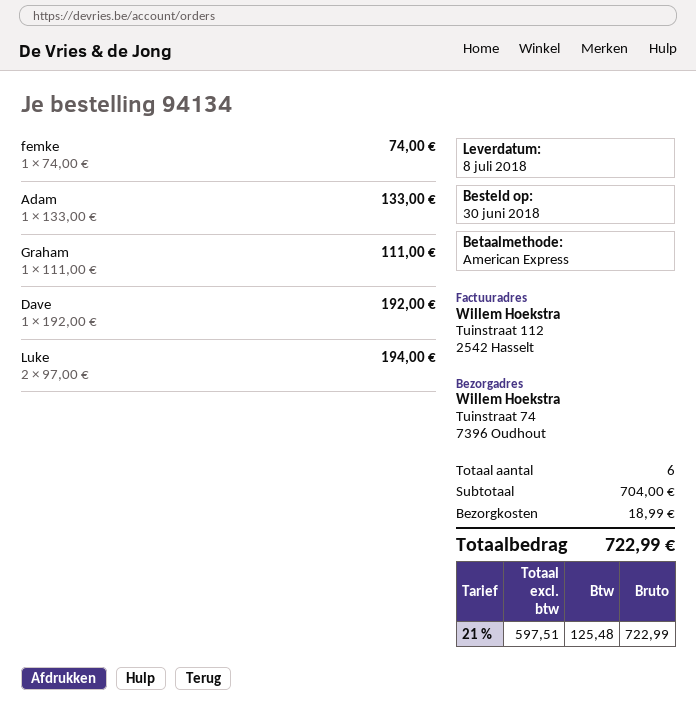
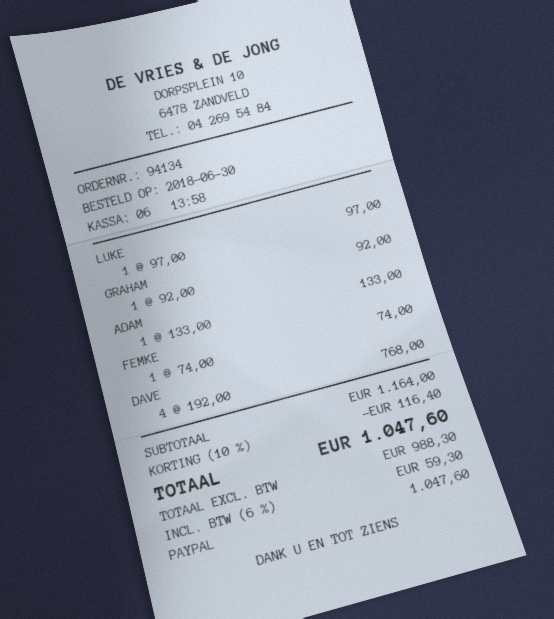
payment method: American Express -> PayPal
Graham: 1 x 111.00 = 111.00 -> 1 x 92.00 = 92.00
Dave: 1 x 192.00 = 192.00 -> 4 x 192.00 = 768.00
Luke: 2 x 97.00 = 194.00 -> 1 x 97.00 = 97.00
subtotal: 704.00 -> 1164.00
discount: none -> 10% = 116.40
shipping: 18.99 -> none
net: 597.51 -> 988.30
tax: 21% = 125.48 -> 6% = 59.30
total: 722.99 -> 1047.60

